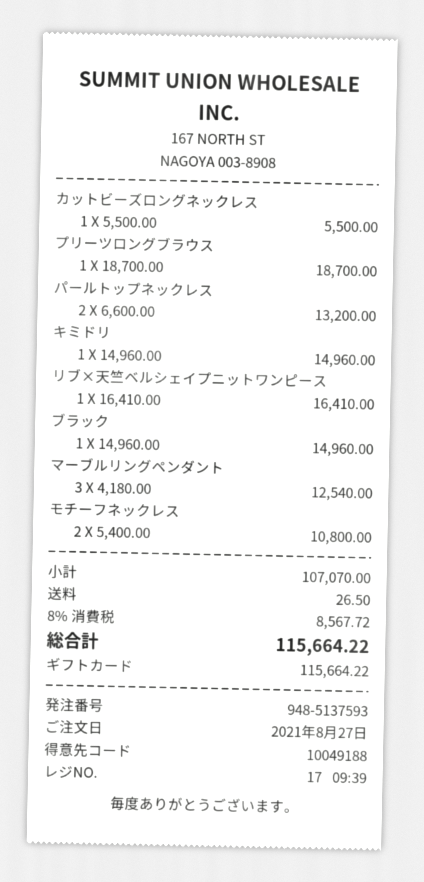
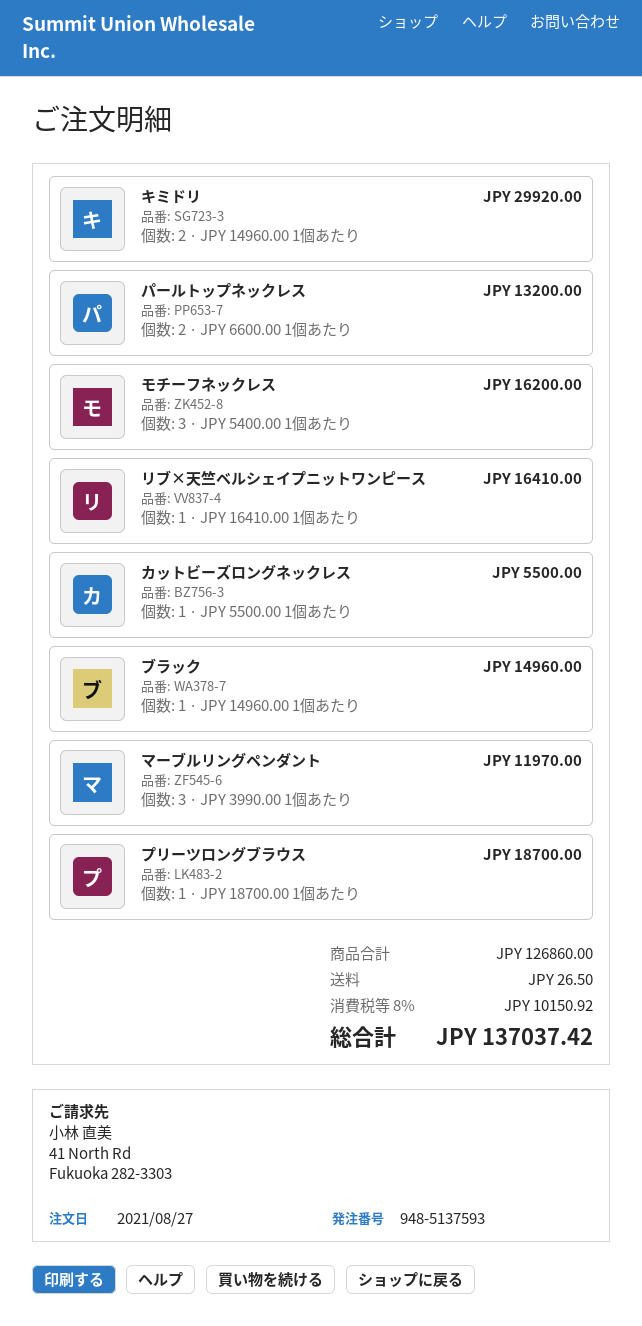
キミドリ: 1 x 14960.00 = 14960.00 -> 2 x 14960.00 = 29920.00
マーブルリングペンダント: 3 x 4180.00 = 12540.00 -> 3 x 3990.00 = 11970.00
モチーフネックレス: 2 x 5400.00 = 10800.00 -> 3 x 5400.00 = 16200.00
subtotal: 107070.00 -> 126860.00
tax: 8% = 8567.72 -> 8% = 10150.92
total: 115664.22 -> 137037.42

